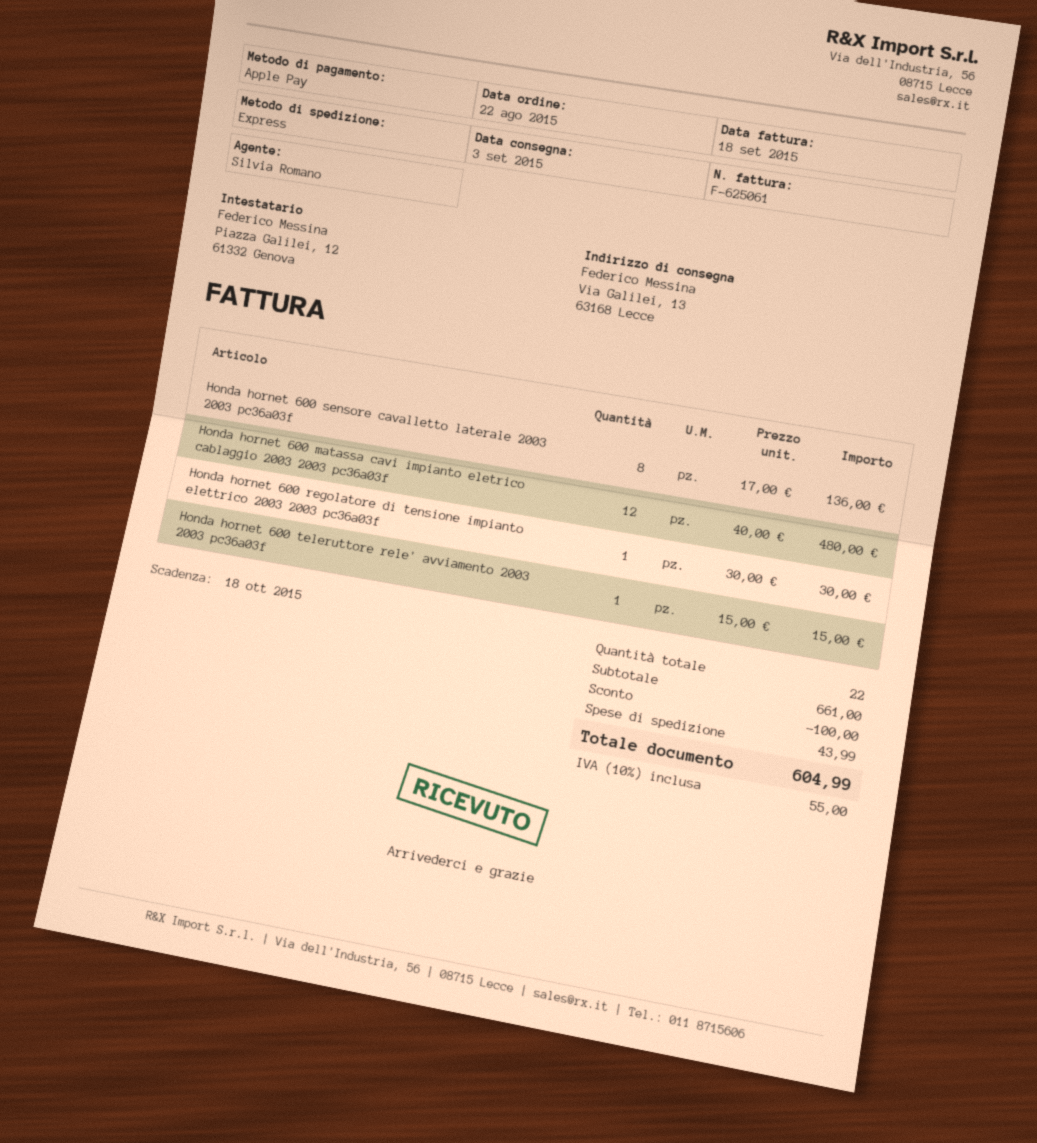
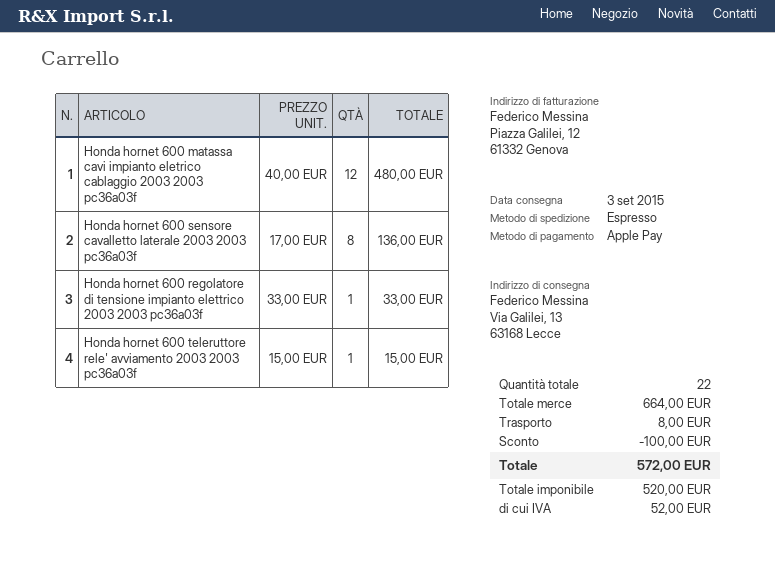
Honda hornet 600 regolatore di tensione impianto elettrico 2003 2003 pc36a03f: 1 x 30.00 = 30.00 -> 1 x 33.00 = 33.00
subtotal: 661.00 -> 664.00
shipping: 43.99 -> 8.00
tax: 55.00 -> 52.00
total: 604.99 -> 572.00

